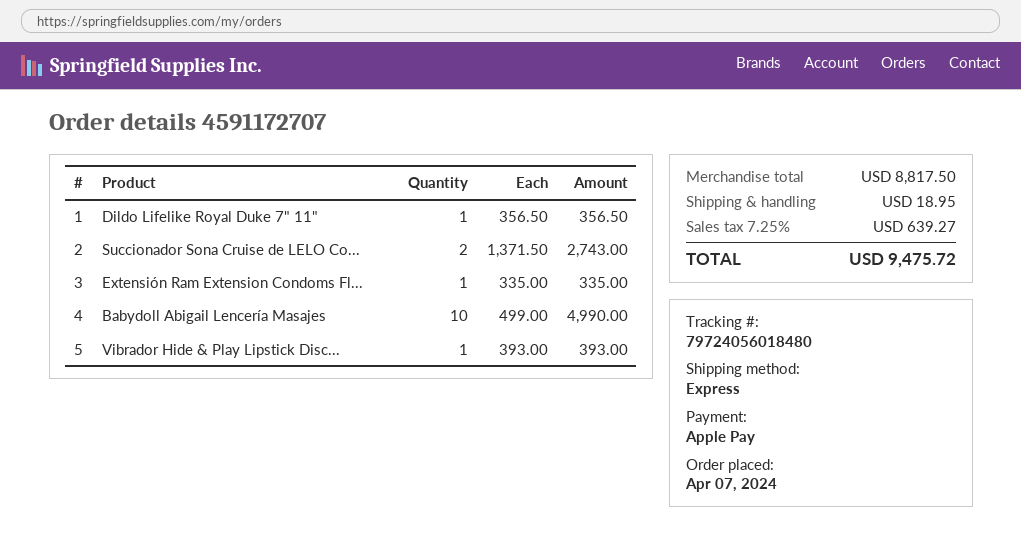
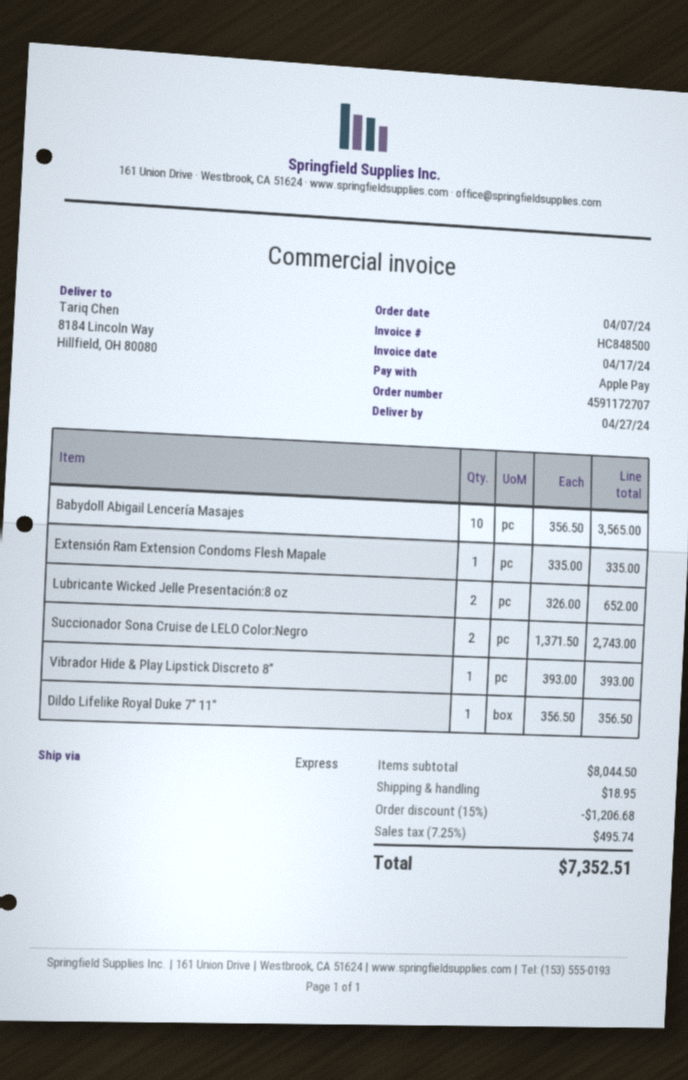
Babydoll Abigail Lencería Masajes: 10 x 499.00 = 4990.00 -> 10 x 356.50 = 3565.00
Lubricante Wicked Jelle Presentación:8 oz: none -> 2 x 326.00 = 652.00
subtotal: 8817.50 -> 8044.50
discount: none -> 15% = 1206.68
tax: 7.25% = 639.27 -> 7.25% = 495.74
total: 9475.72 -> 7352.51

